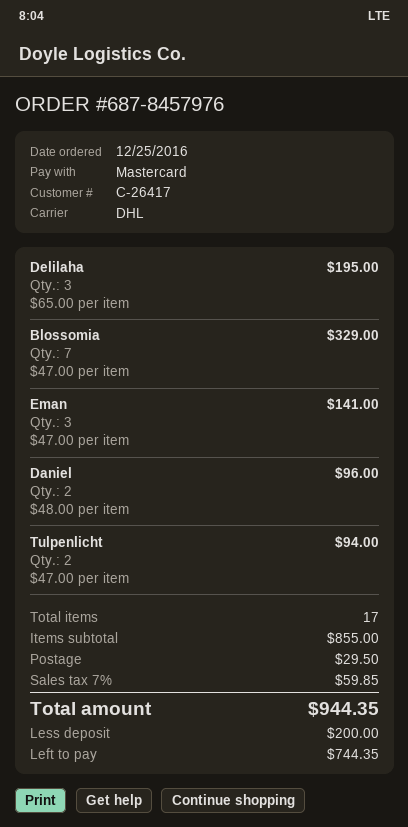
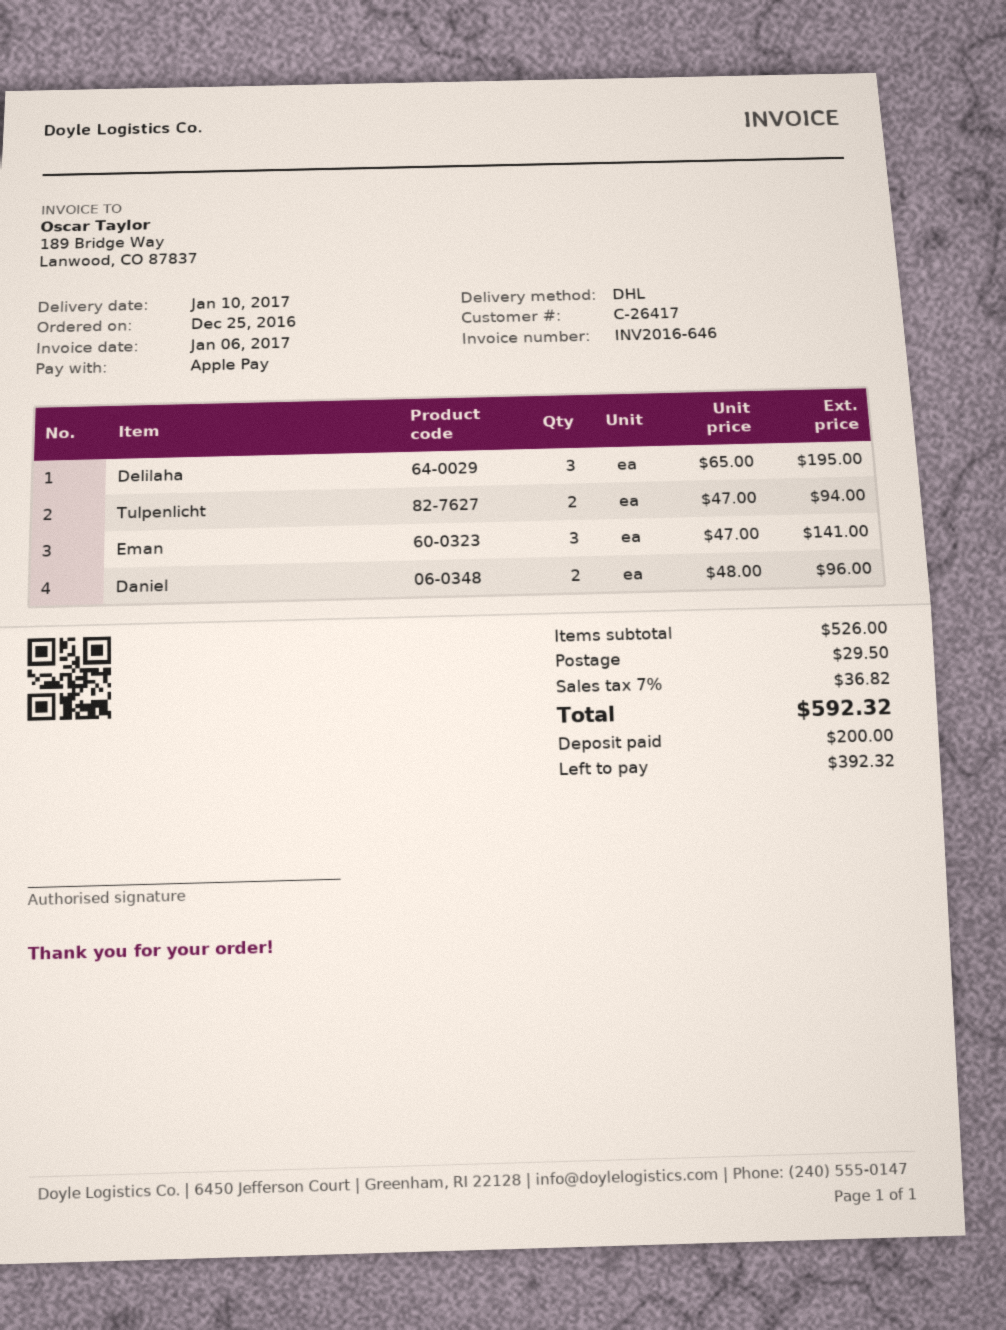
payment method: Mastercard -> Apple Pay
Blossomia: 7 x 47.00 = 329.00 -> none
subtotal: 855.00 -> 526.00
tax: 7% = 59.85 -> 7% = 36.82
total: 944.35 -> 592.32
balance: 744.35 -> 392.32

